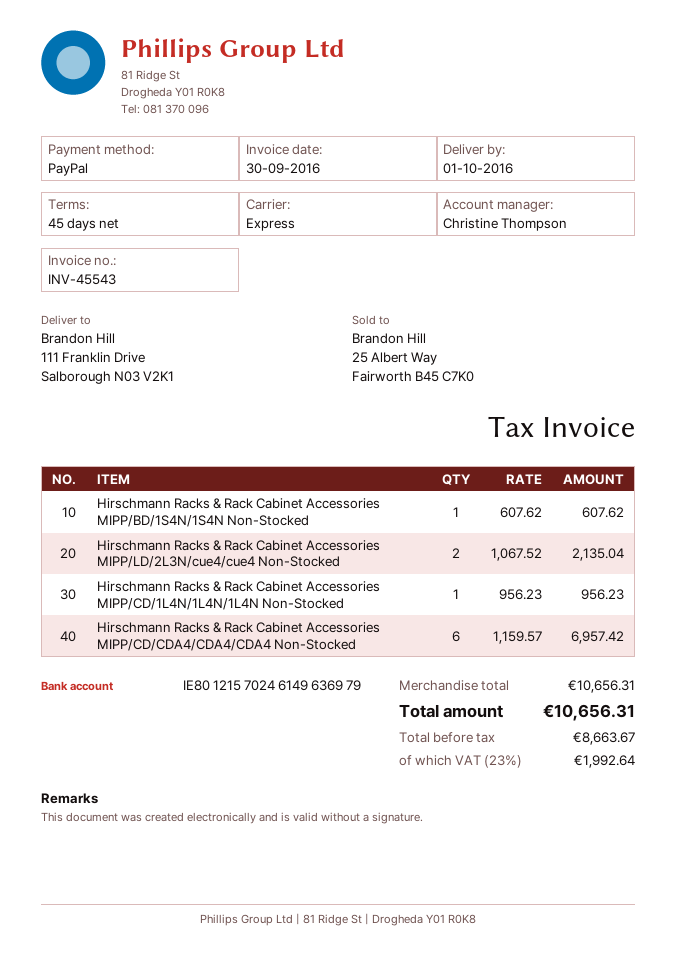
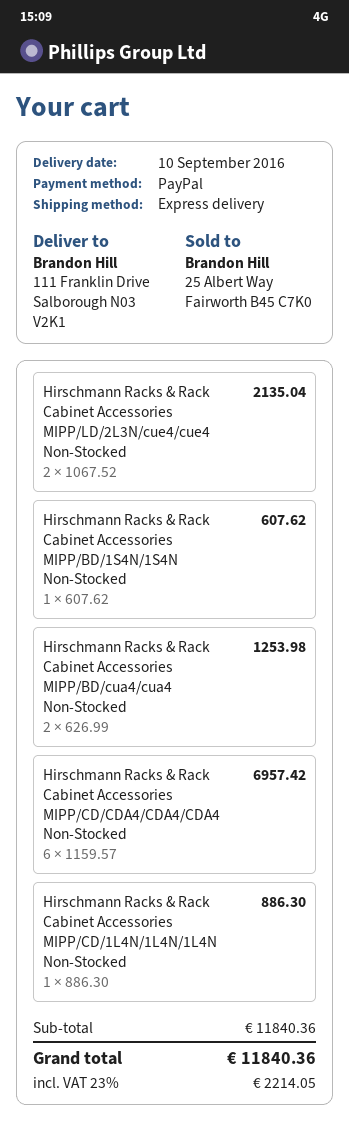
delivery date: 2016-10-01 -> 2016-09-10
Hirschmann Racks & Rack Cabinet Accessories MIPP/CD/1L4N/1L4N/1L4N Non-Stocked: 1 x 956.23 = 956.23 -> 1 x 886.30 = 886.30
Hirschmann Racks & Rack Cabinet Accessories MIPP/BD/cua4/cua4 Non-Stocked: none -> 2 x 626.99 = 1253.98
subtotal: 10656.31 -> 11840.36
tax: 23% = 1992.64 -> 23% = 2214.05
total: 10656.31 -> 11840.36

